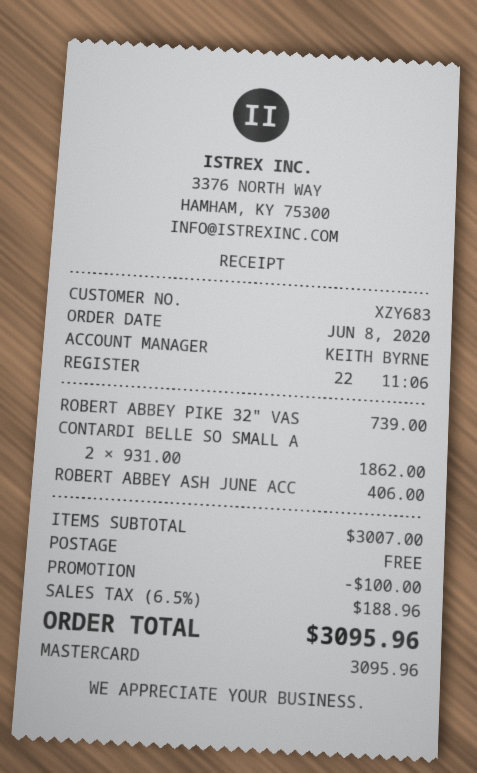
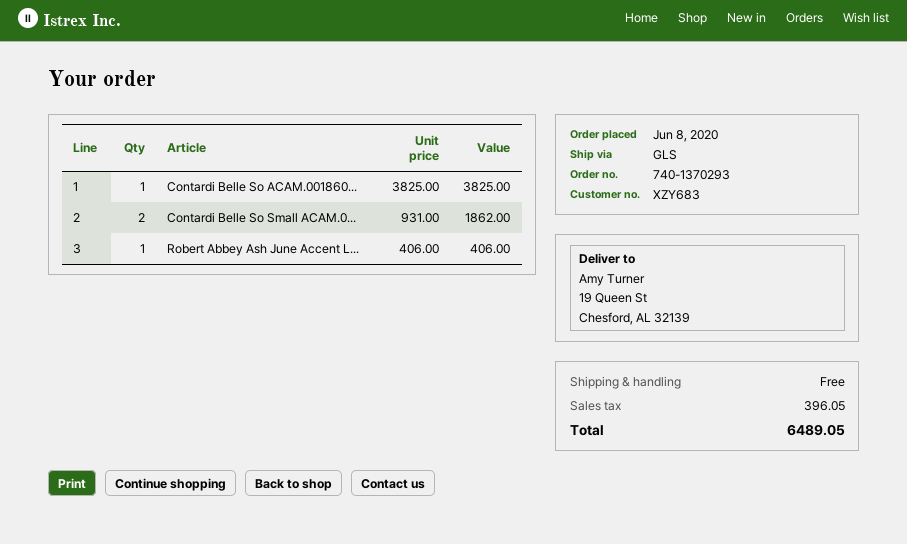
ROBERT ABBEY PIKE 32" VAS: 1 x 739.00 = 739.00 -> none
Contardi Belle So ACAM.001860...: none -> 1 x 3825.00 = 3825.00
discount: 100.00 -> none
tax: 188.96 -> 396.05
total: 3095.96 -> 6489.05

